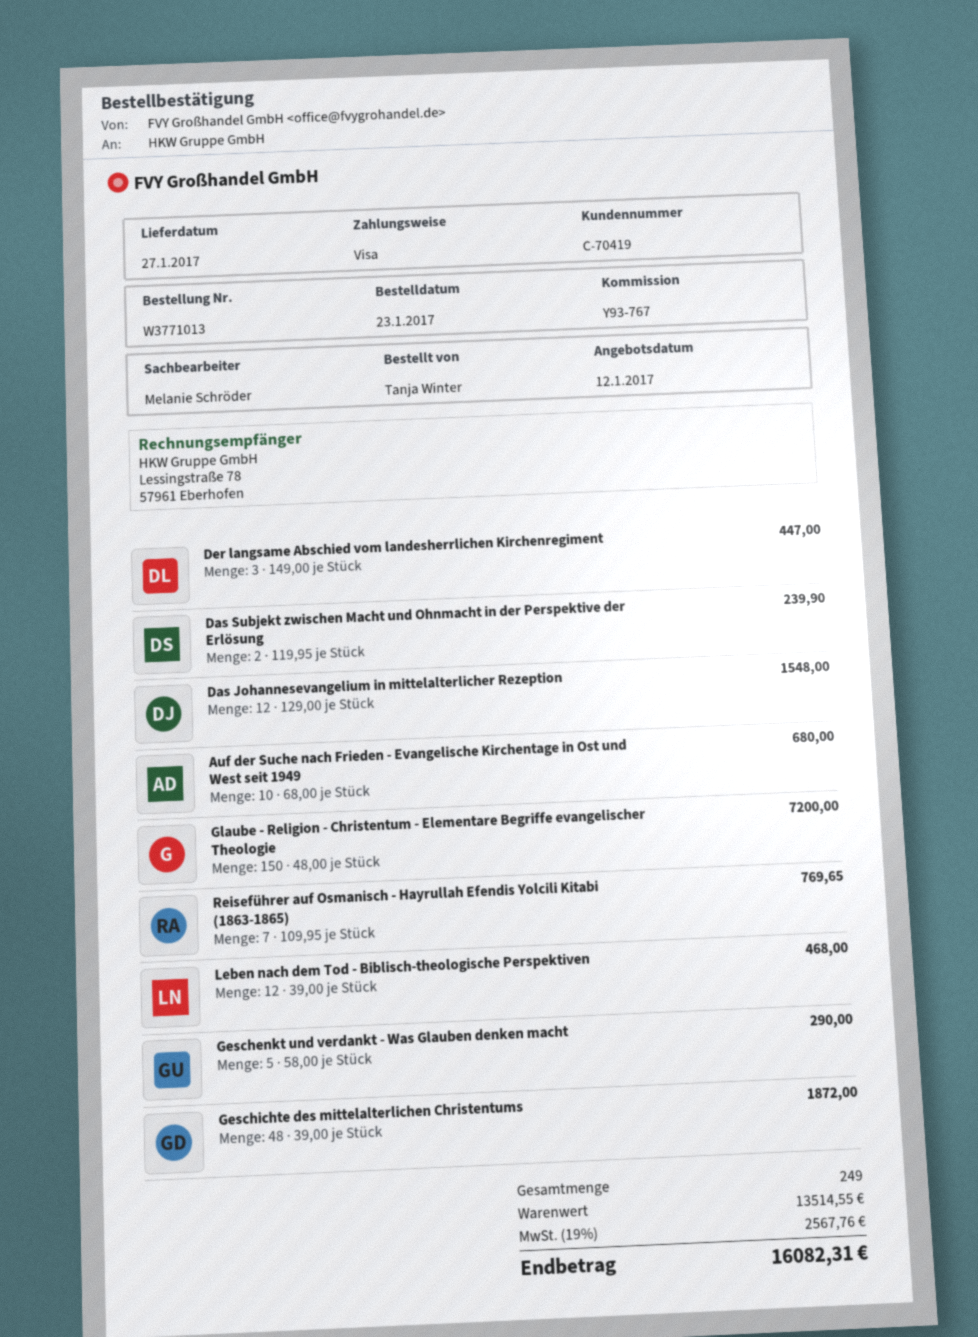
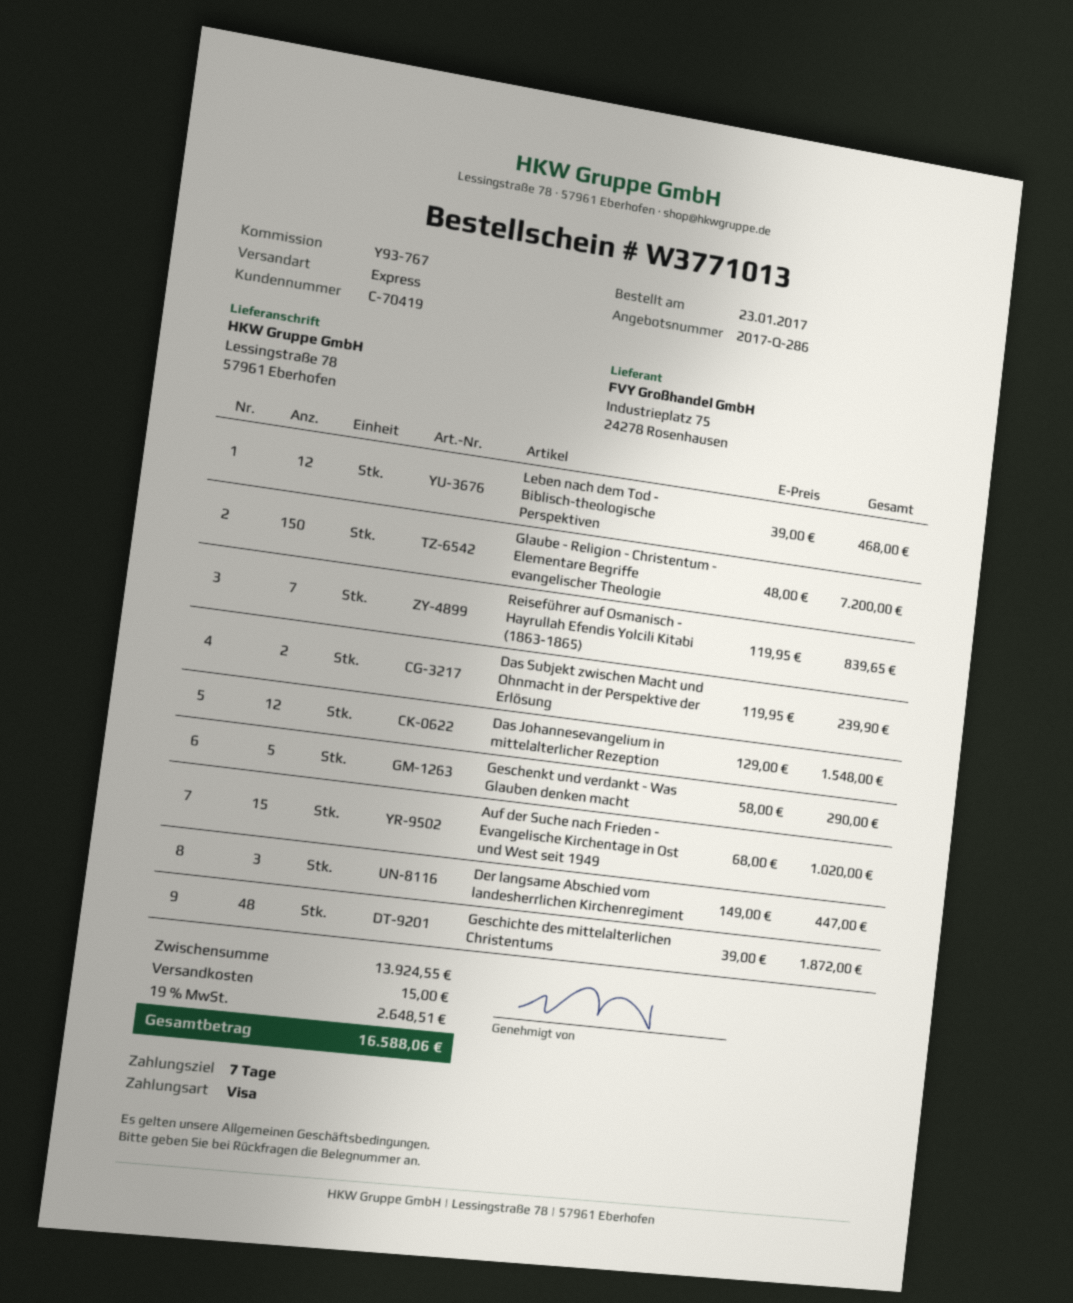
Auf der Suche nach Frieden - Evangelische Kirchentage in Ost und West seit 1949: 10 x 68.00 = 680.00 -> 15 x 68.00 = 1020.00
Reiseführer auf Osmanisch - Hayrullah Efendis Yolcili Kitabi (1863-1865): 7 x 109.95 = 769.65 -> 7 x 119.95 = 839.65
subtotal: 13514.55 -> 13924.55
shipping: none -> 15.00
tax: 19% = 2567.76 -> 19% = 2648.51
total: 16082.31 -> 16588.06

